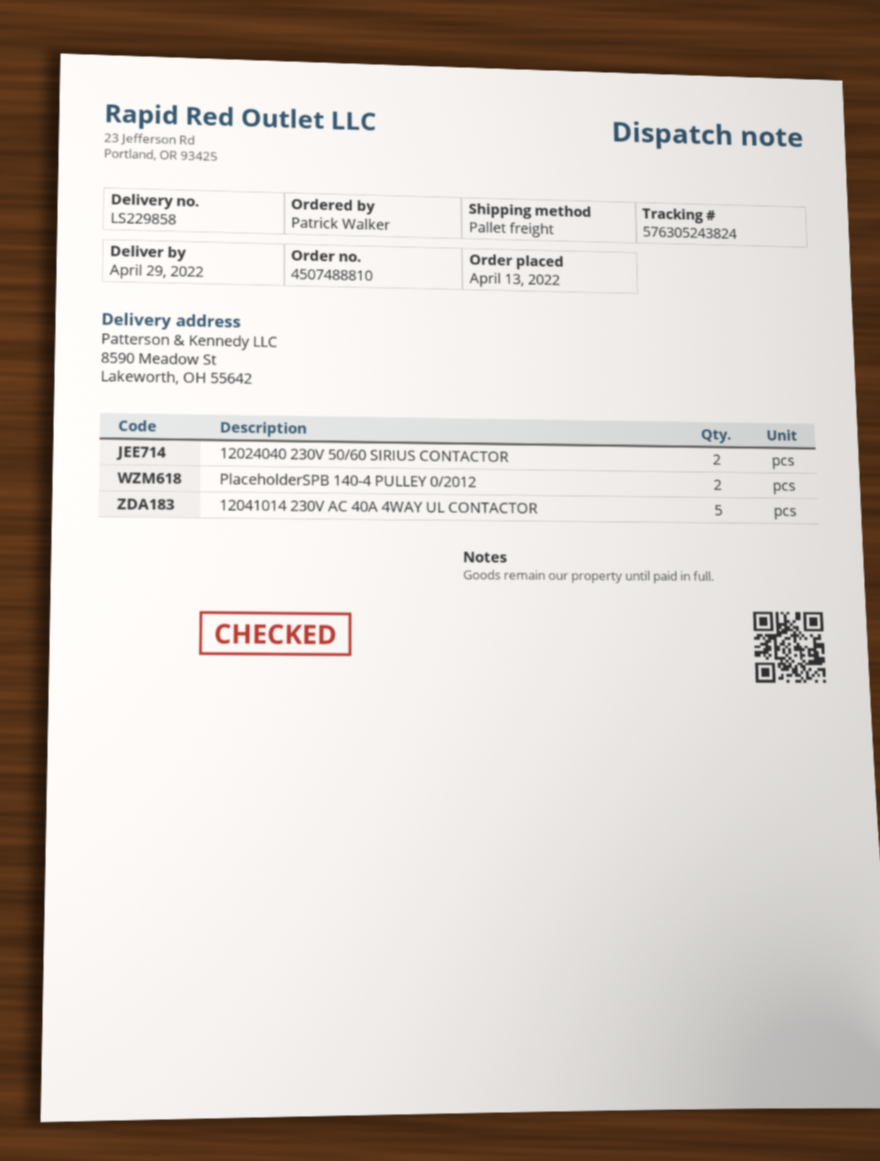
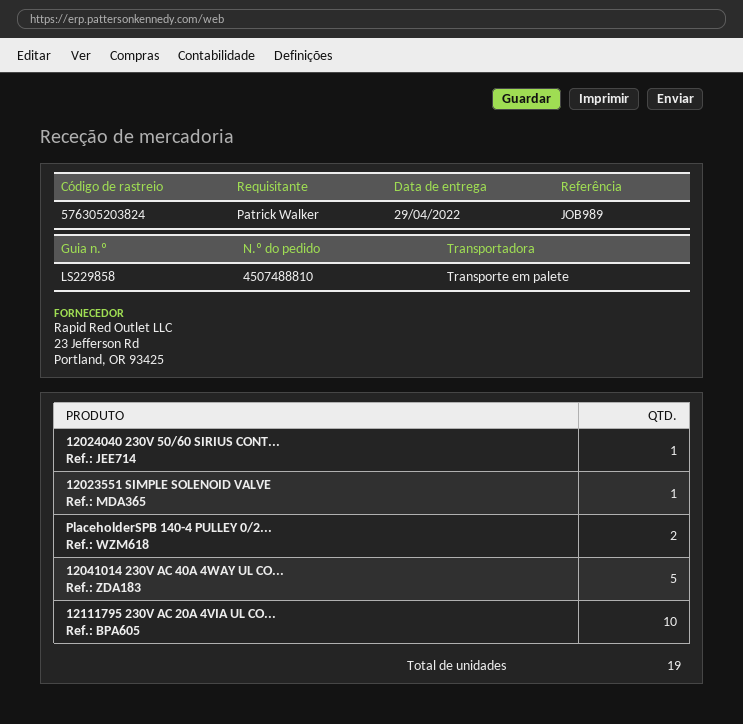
tracking number: 576305243824 -> 576305203824
12024040 230V 50/60 SIRIUS CONTACTOR: 2 -> 1
12023551 SIMPLE SOLENOID VALVE: none -> 1
12111795 230V AC 20A 4VIA UL CO...: none -> 10

